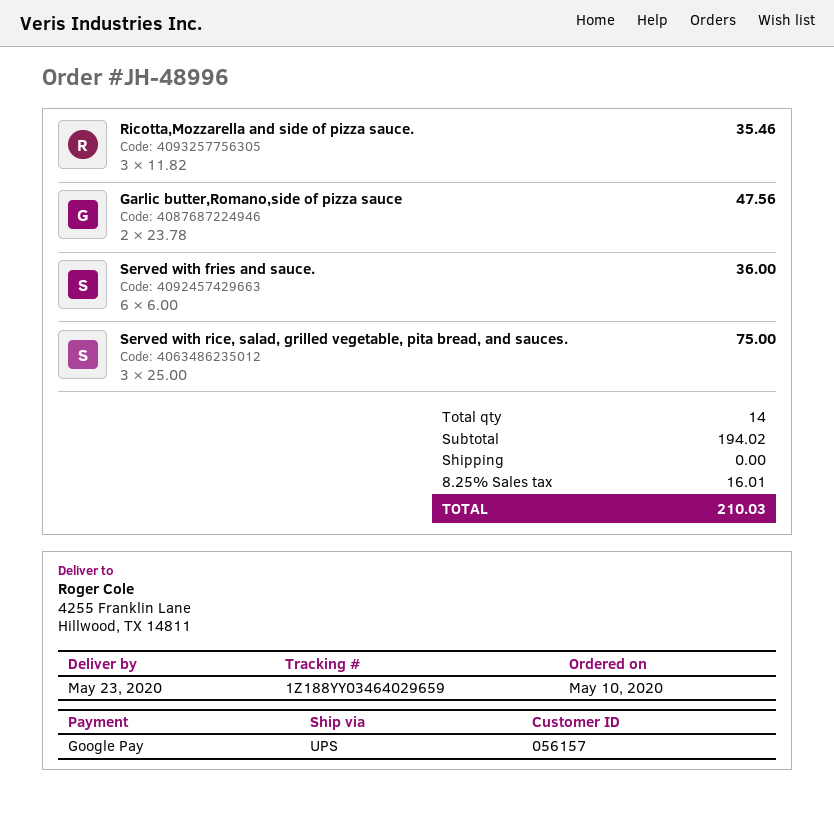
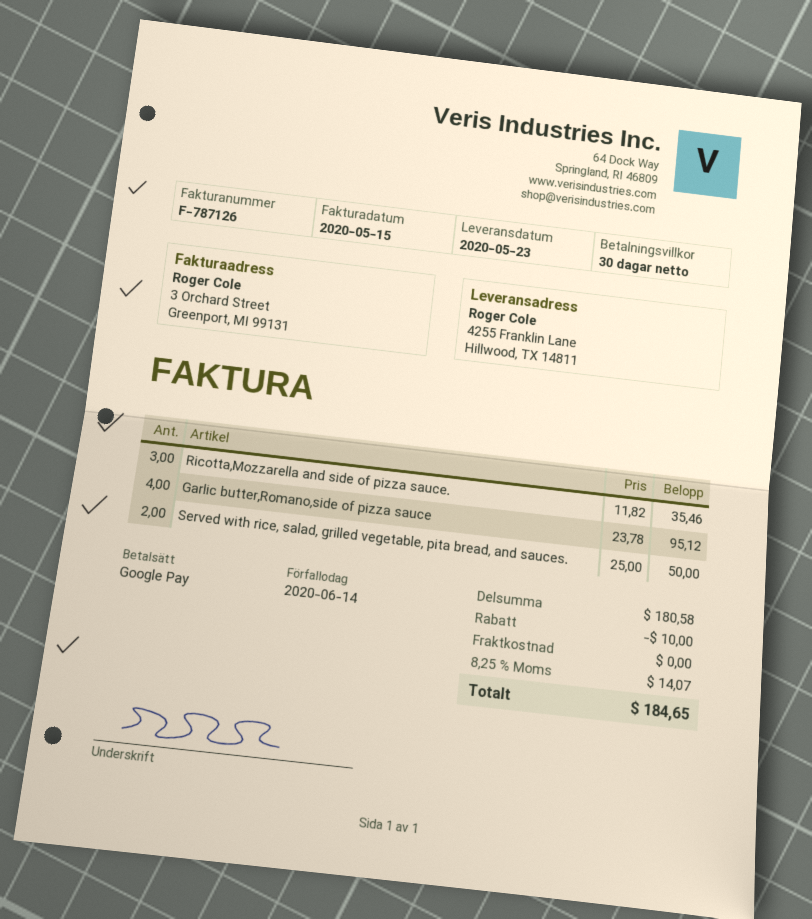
Garlic butter,Romano,side of pizza sauce: 2 x 23.78 = 47.56 -> 4 x 23.78 = 95.12
Served with fries and sauce.: 6 x 6.00 = 36.00 -> none
Served with rice, salad, grilled vegetable, pita bread, and sauces.: 3 x 25.00 = 75.00 -> 2 x 25.00 = 50.00
subtotal: 194.02 -> 180.58
discount: none -> 10.00
tax: 8.25% = 16.01 -> 8.25% = 14.07
total: 210.03 -> 184.65

